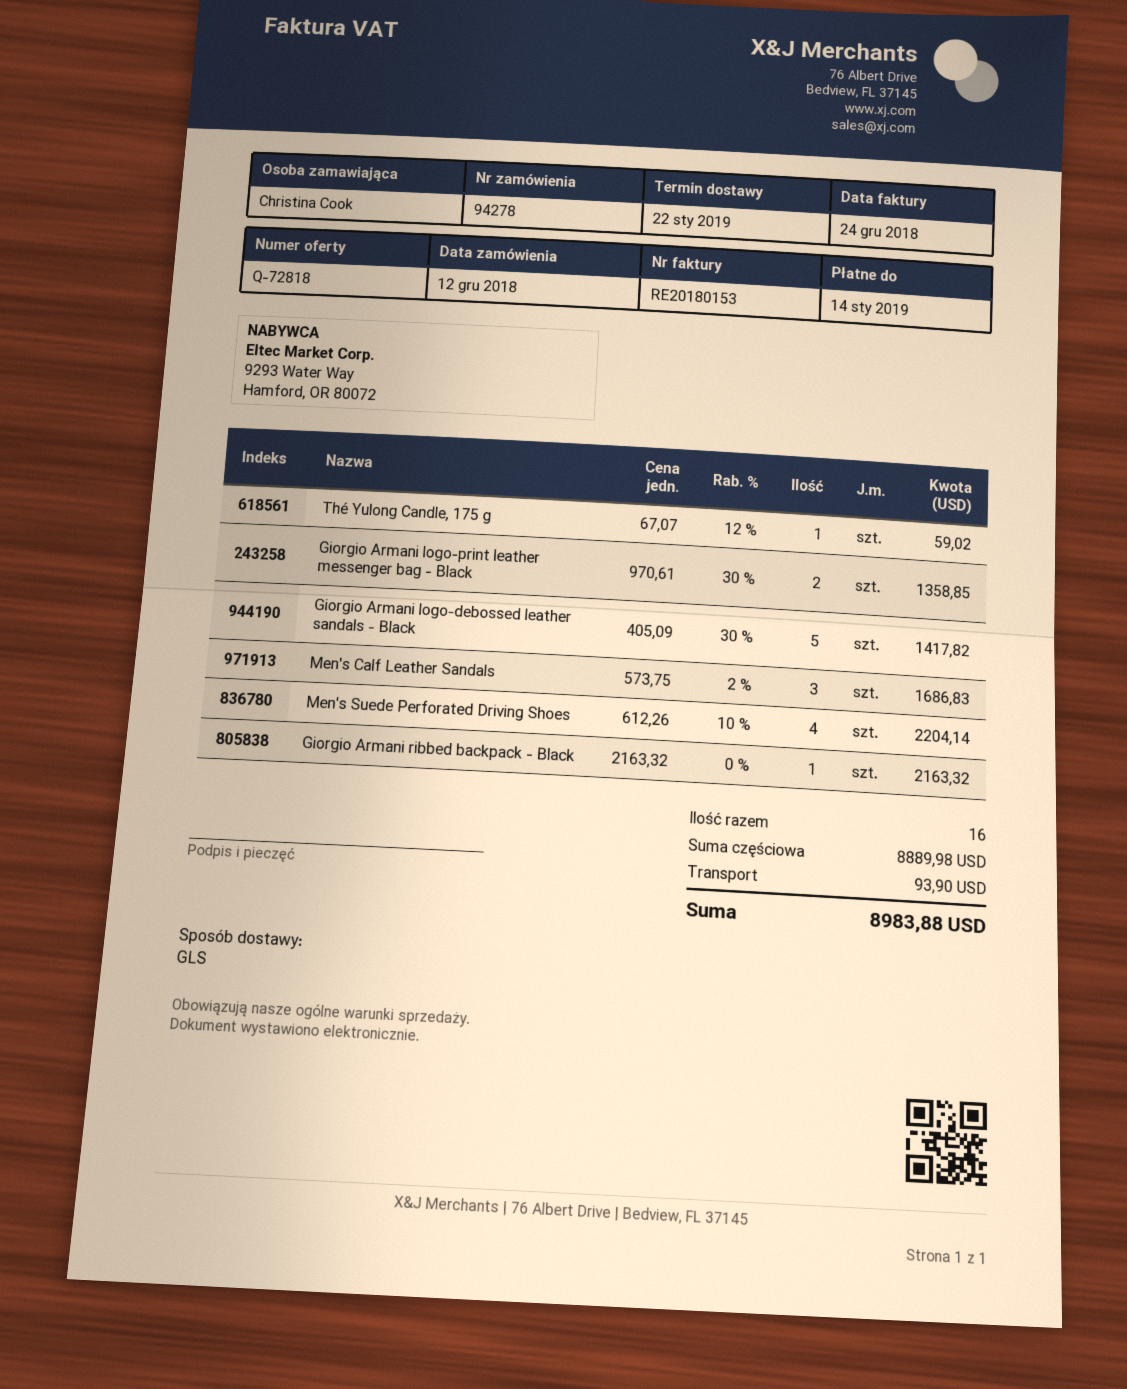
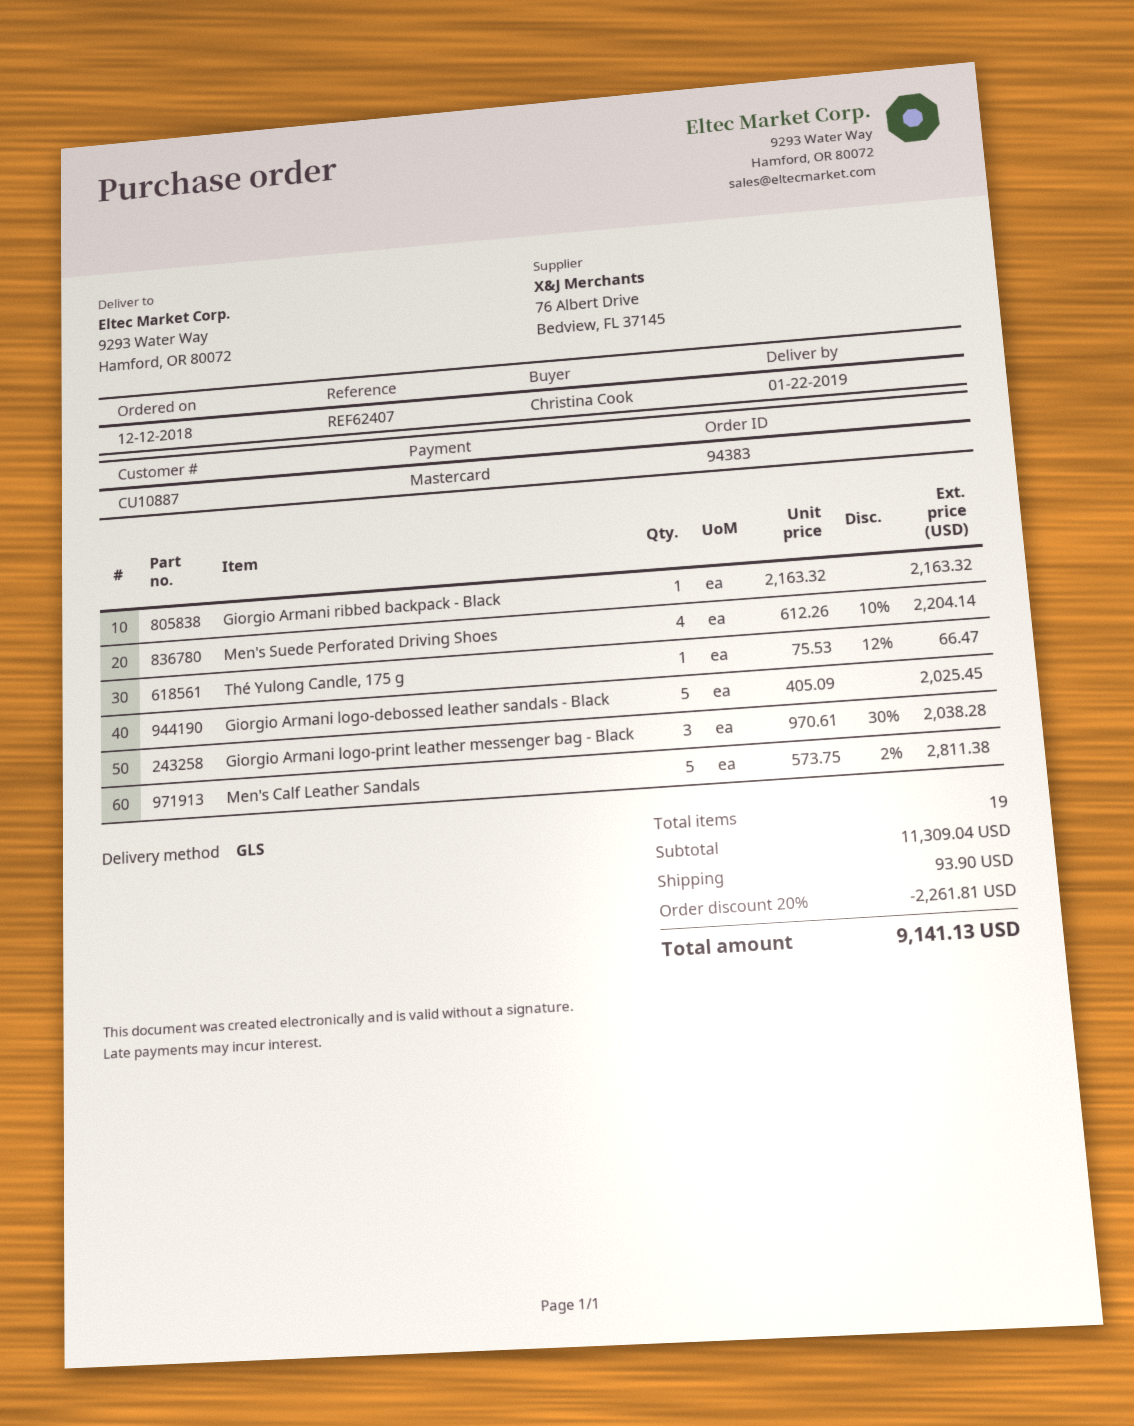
order number: 94278 -> 94383
Thé Yulong Candle, 175 g: 1 x 67.07 - 12% = 59.02 -> 1 x 75.53 - 12% = 66.47
Giorgio Armani logo-print leather messenger bag - Black: 2 x 970.61 - 30% = 1358.85 -> 3 x 970.61 - 30% = 2038.28
Giorgio Armani logo-debossed leather sandals - Black: 5 x 405.09 - 30% = 1417.82 -> 5 x 405.09 = 2025.45
Men's Calf Leather Sandals: 3 x 573.75 - 2% = 1686.83 -> 5 x 573.75 - 2% = 2811.38
total quantity: 16 -> 19
subtotal: 8889.98 -> 11309.04
discount: none -> 20% = 2261.81
total: 8983.88 -> 9141.13

